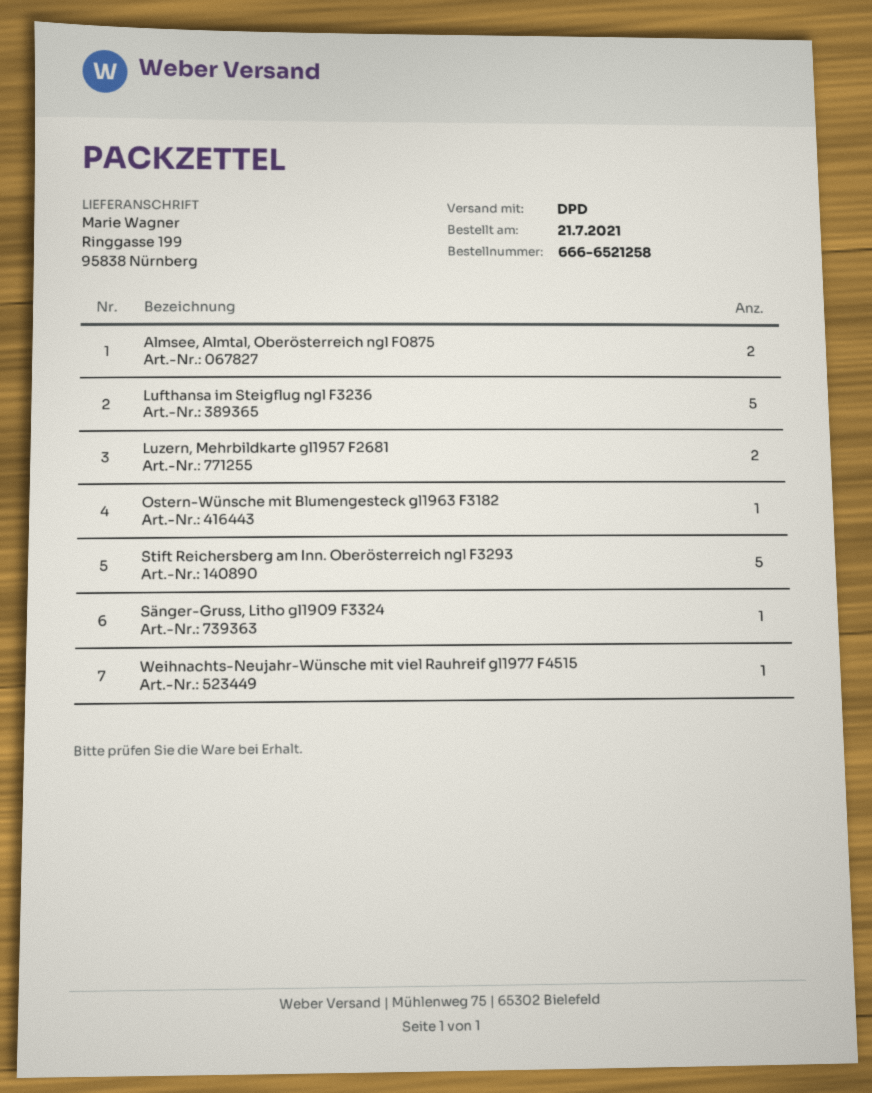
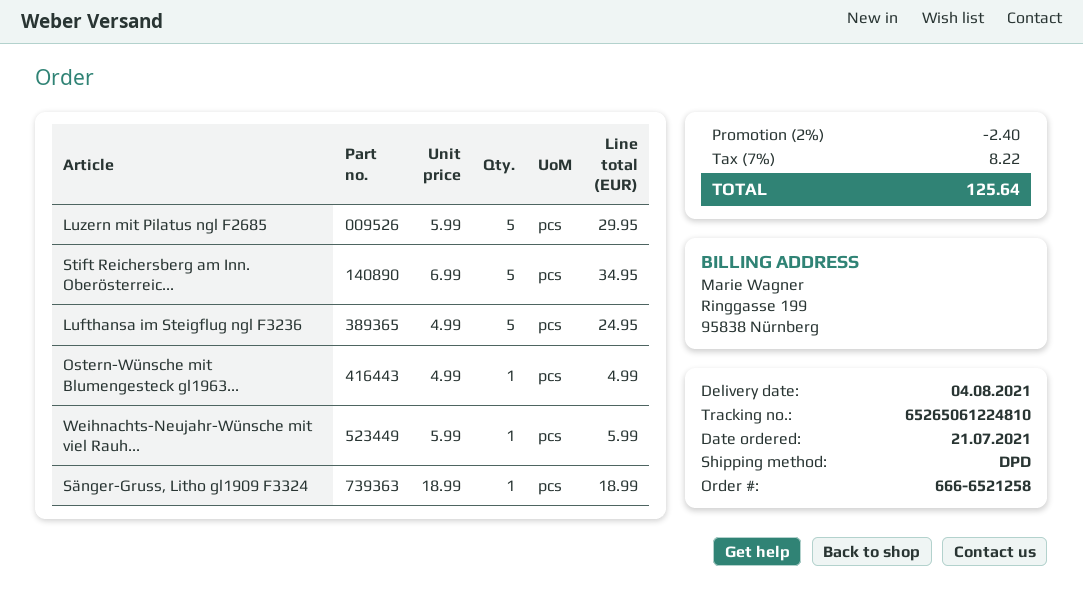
Almsee, Almtal, Oberösterreich ngl F0875: 2 -> none
Luzern, Mehrbildkarte gl1957 F2681: 2 -> none
Luzern mit Pilatus ngl F2685: none -> 5

